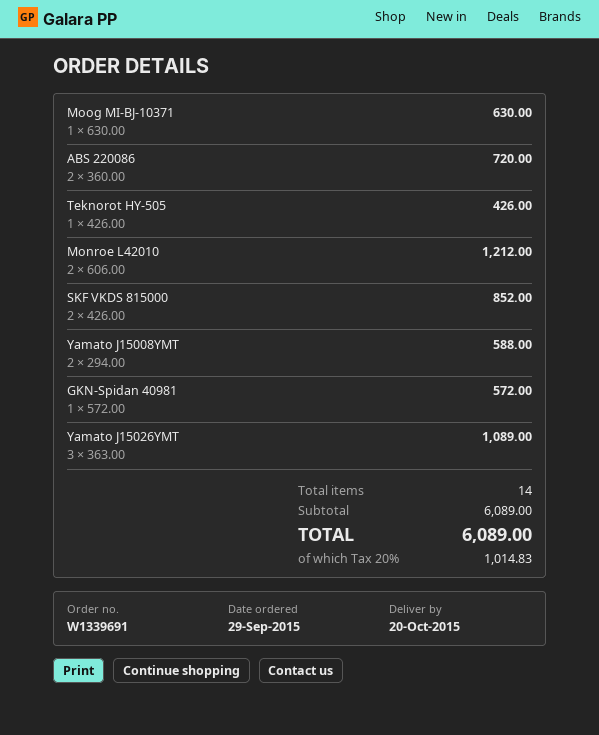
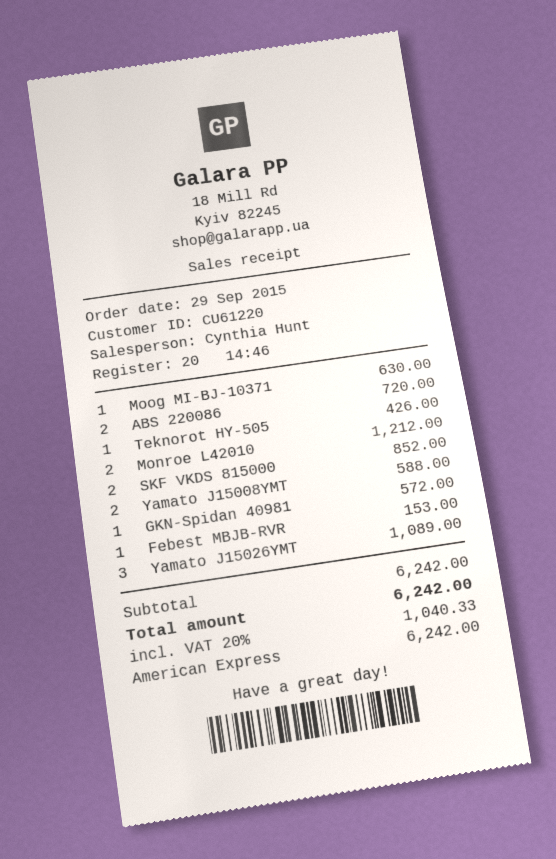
Febest MBJB-RVR: none -> 1 for 153.00
subtotal: 6089.00 -> 6242.00
tax: 20% = 1014.83 -> 20% = 1040.33
total: 6089.00 -> 6242.00

